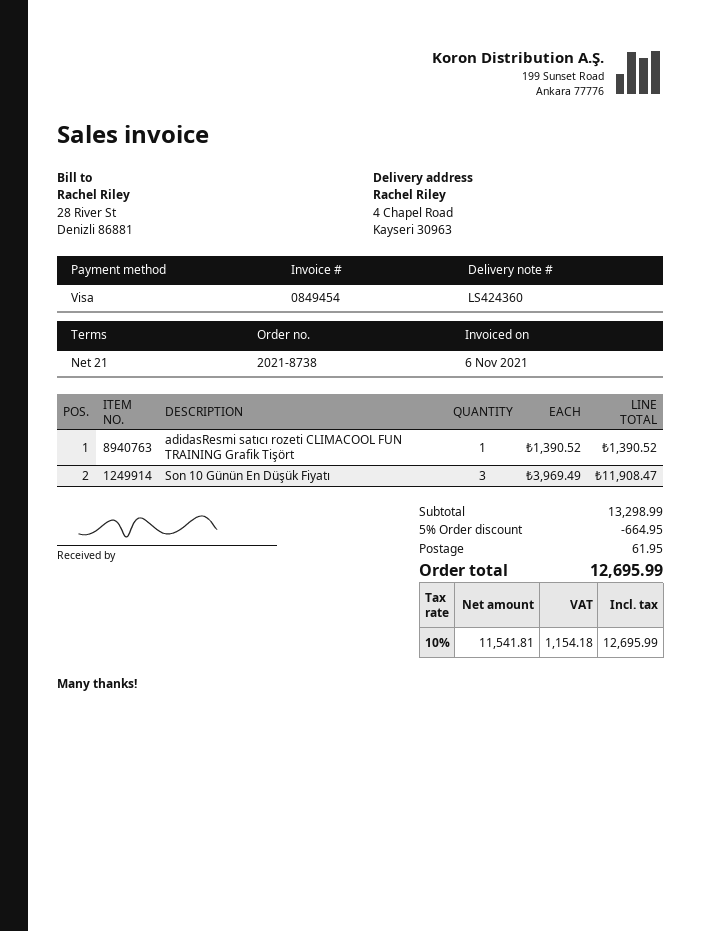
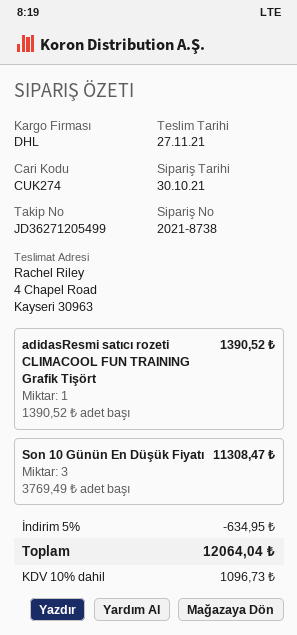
Son 10 Günün En Düşük Fiyatı: 3 x 3969.49 = 11908.47 -> 3 x 3769.49 = 11308.47
discount: 5% = 664.95 -> 5% = 634.95
shipping: 61.95 -> none
tax: 10% = 1154.18 -> 10% = 1096.73
total: 12695.99 -> 12064.04

